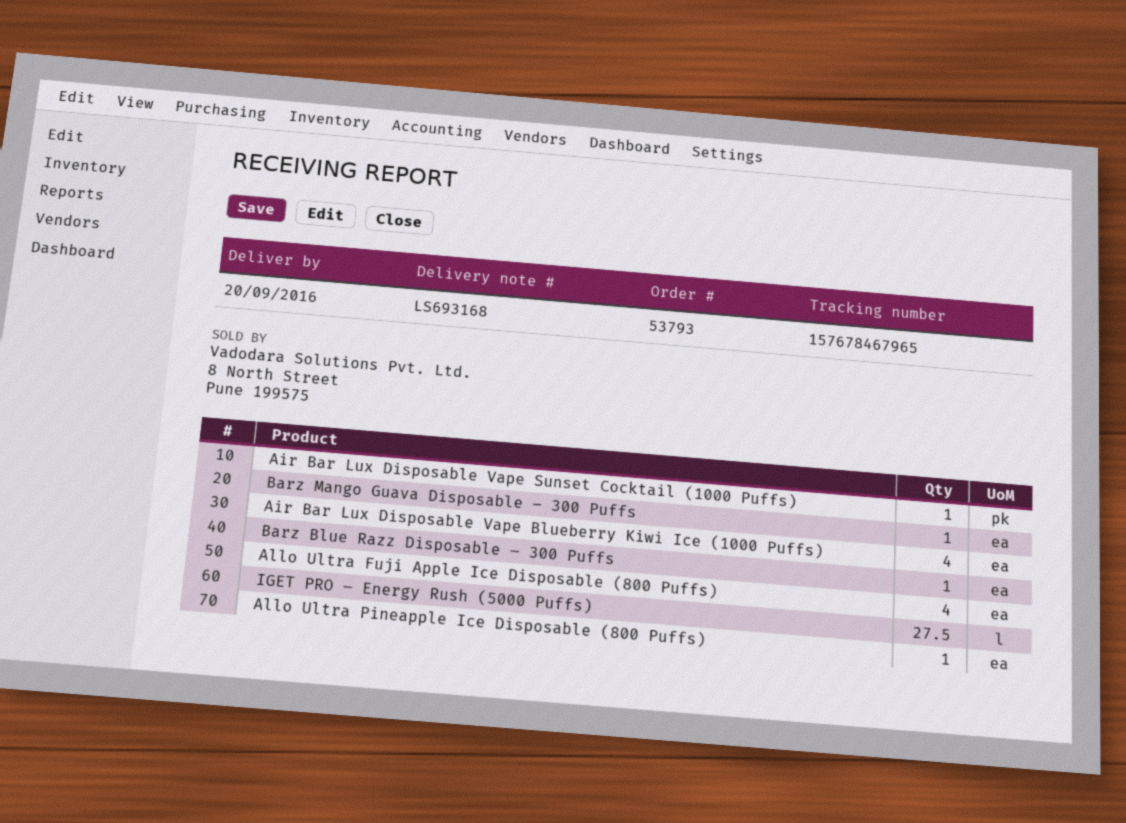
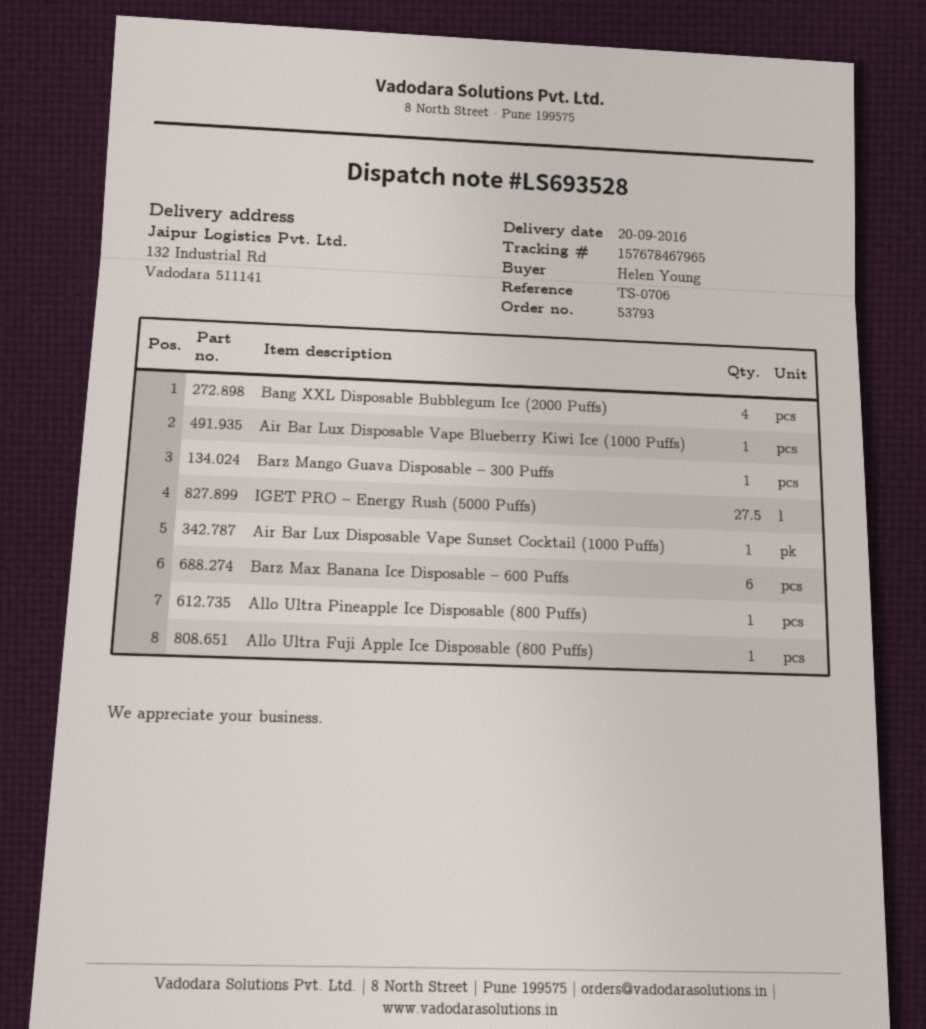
delivery note number: LS693168 -> LS693528
Air Bar Lux Disposable Vape Blueberry Kiwi Ice (1000 Puffs): 4 -> 1
Barz Blue Razz Disposable – 300 Puffs: 1 -> none
Allo Ultra Fuji Apple Ice Disposable (800 Puffs): 4 -> 1
Bang XXL Disposable Bubblegum Ice (2000 Puffs): none -> 4
Barz Max Banana Ice Disposable – 600 Puffs: none -> 6

